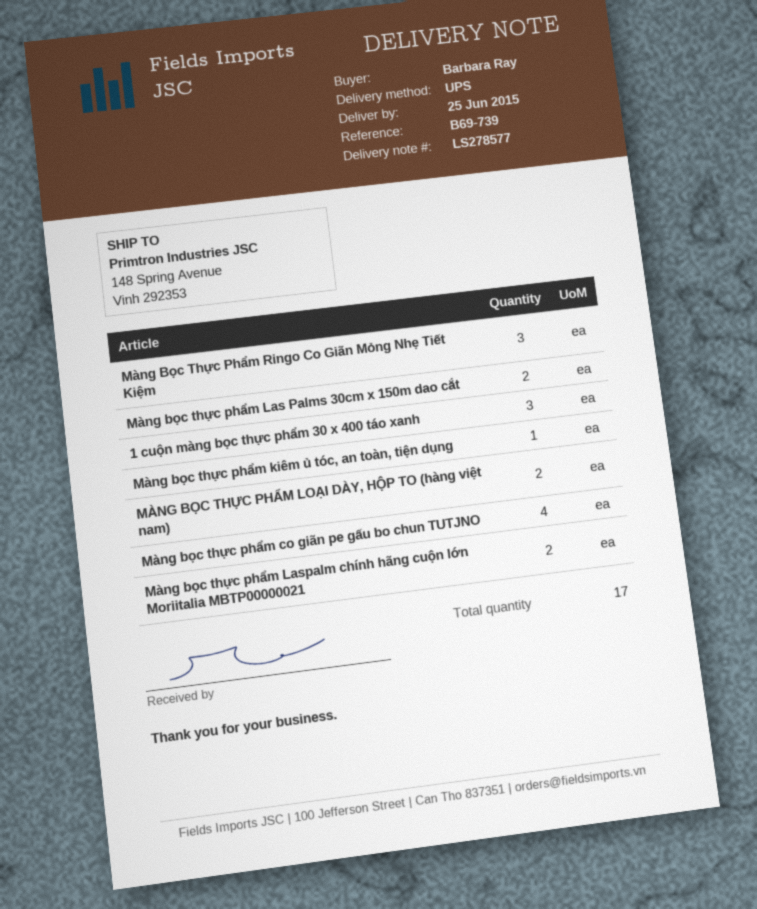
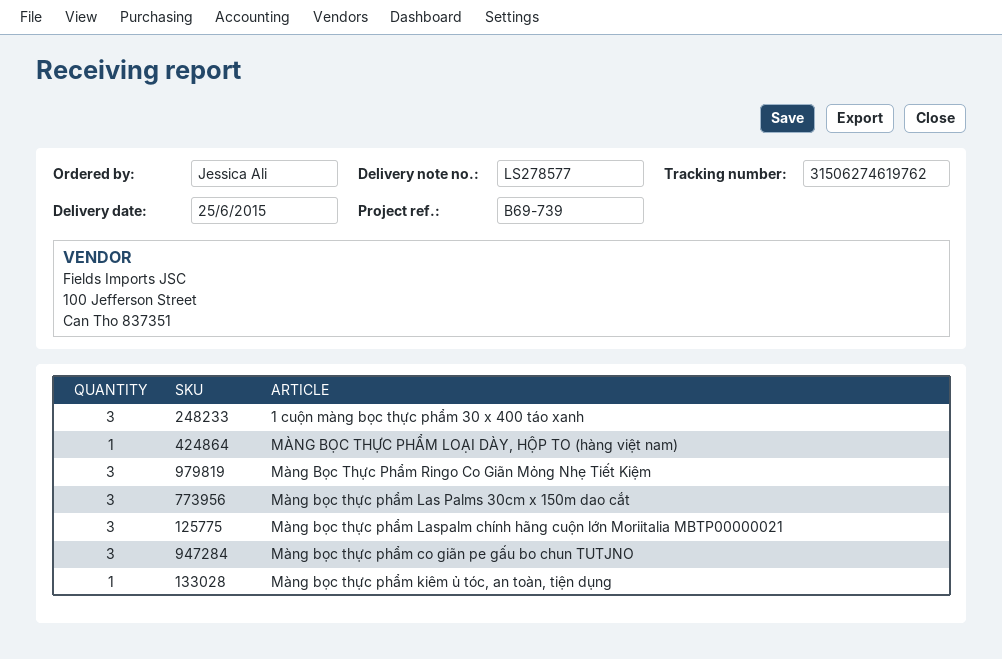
ordered by: Barbara Ray -> Jessica Ali
Màng bọc thực phẩm Las Palms 30cm x 150m dao cắt: 2 -> 3
MÀNG BỌC THỰC PHẨM LOẠI DÀY, HỘP TO (hàng việt nam): 2 -> 1
Màng bọc thực phẩm co giãn pe gấu bo chun TUTJNO: 4 -> 3
Màng bọc thực phẩm Laspalm chính hãng cuộn lớn Moriitalia MBTP00000021: 2 -> 3

